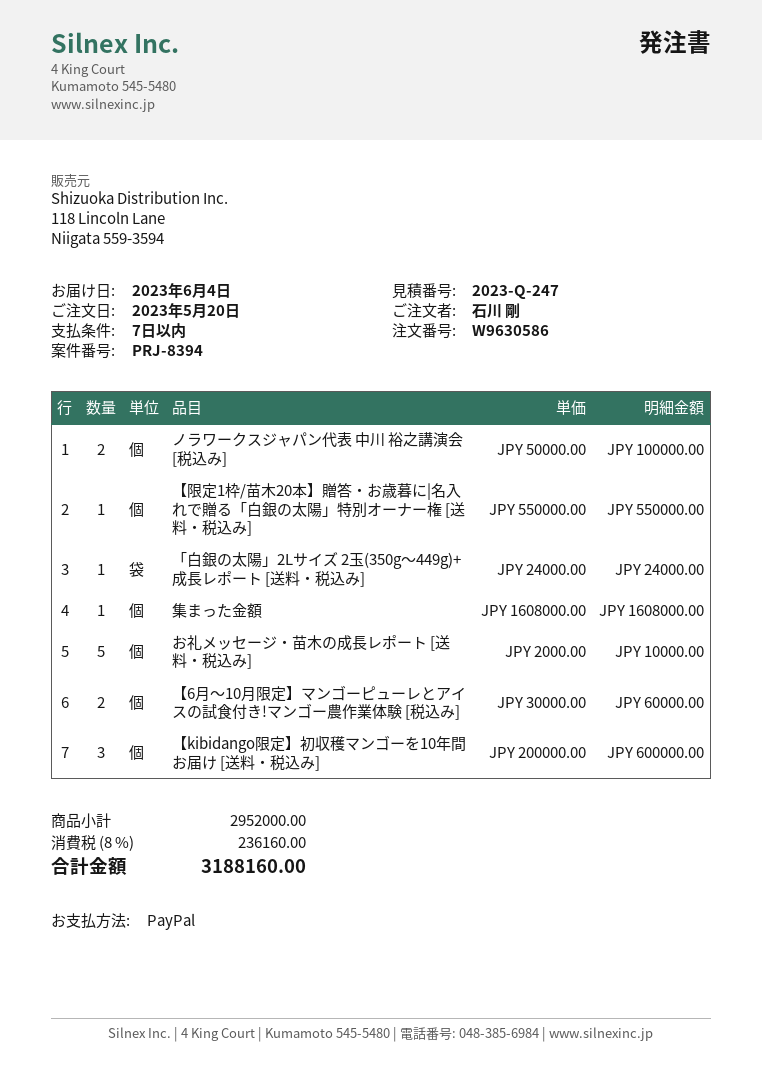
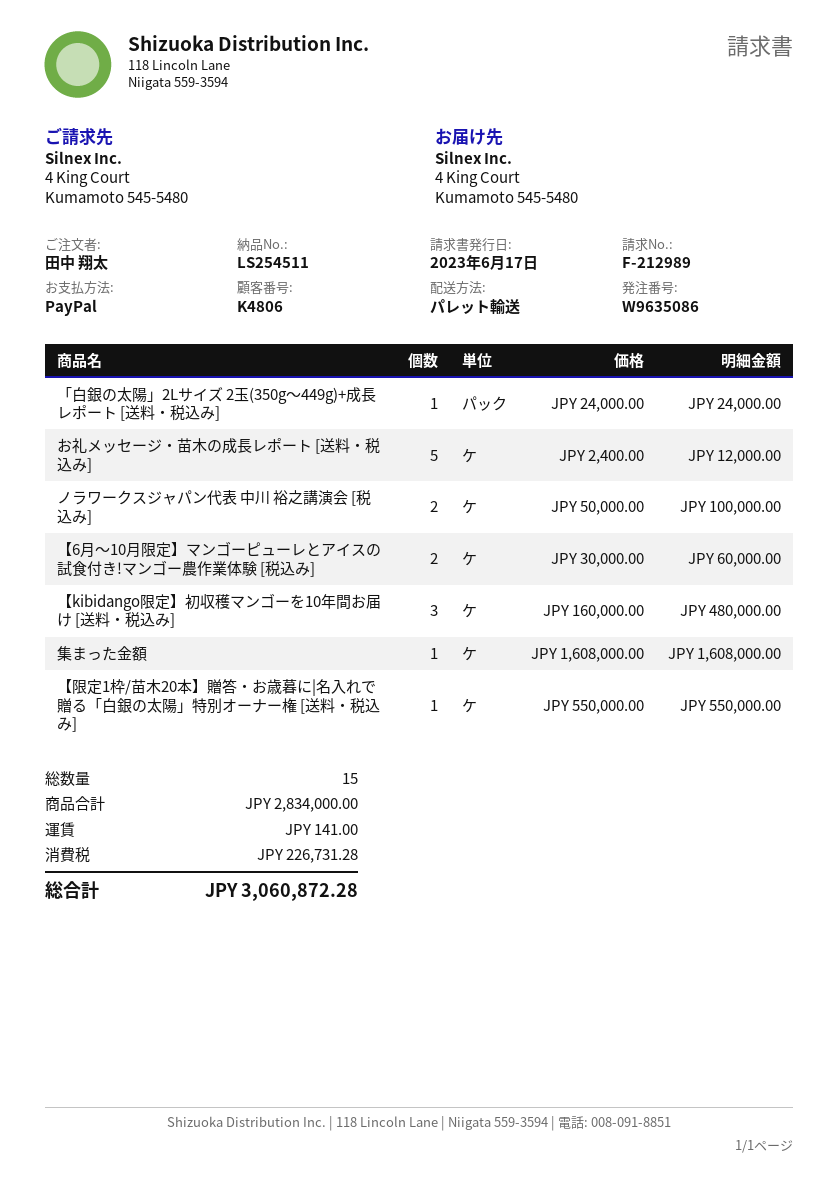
order number: W9630586 -> W9635086
ordered by: 石川 剛 -> 田中 翔太
お礼メッセージ・苗木の成長レポート [送料・税込み]: 5 x 2000.00 = 10000.00 -> 5 x 2400.00 = 12000.00
【kibidango限定】初収穫マンゴーを10年間お届け [送料・税込み]: 3 x 200000.00 = 600000.00 -> 3 x 160000.00 = 480000.00
subtotal: 2952000.00 -> 2834000.00
shipping: none -> 141.00
tax: 236160.00 -> 226731.28
total: 3188160.00 -> 3060872.28

